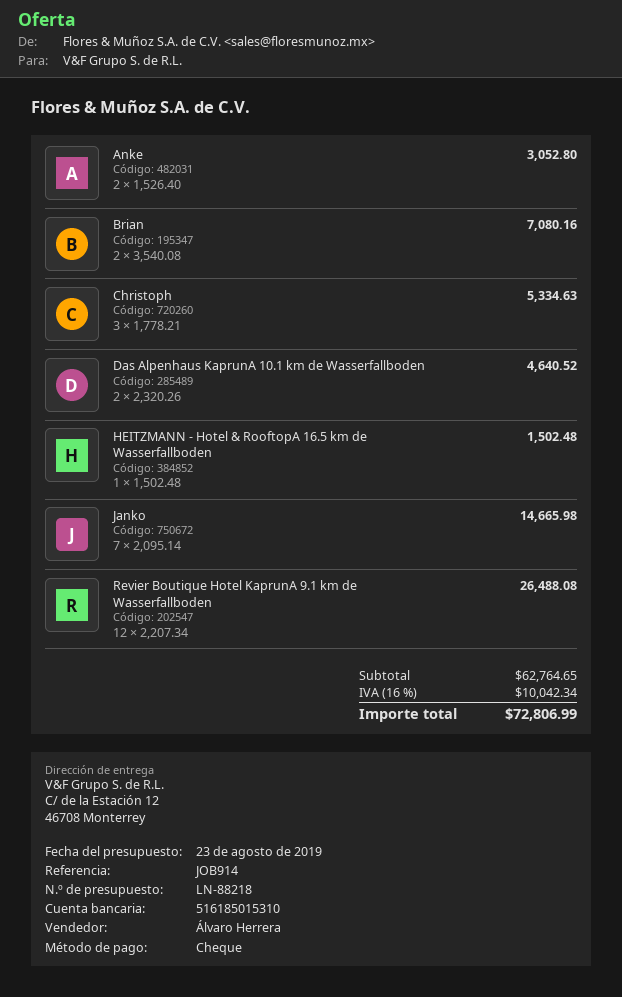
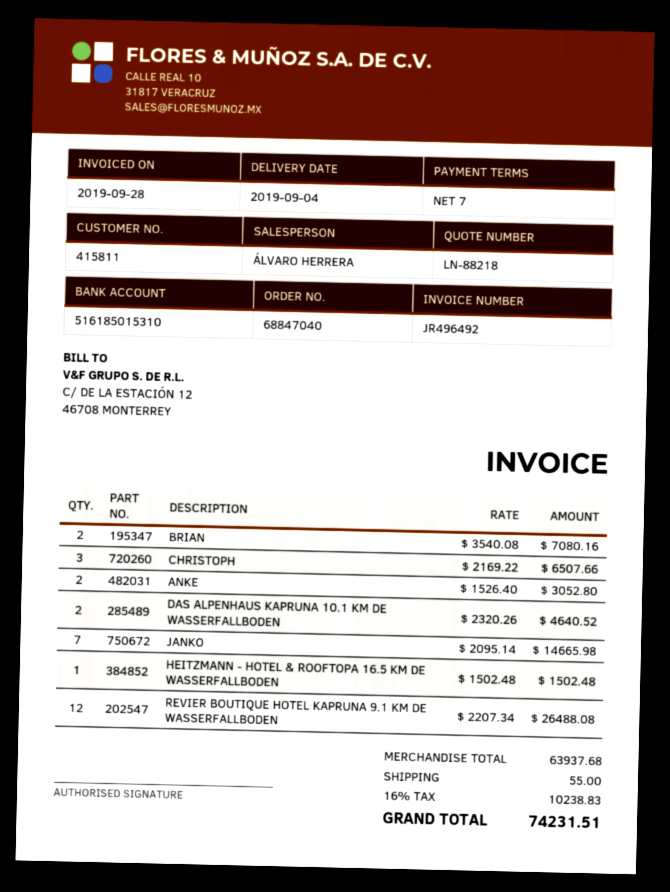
Christoph: 3 x 1778.21 = 5334.63 -> 3 x 2169.22 = 6507.66
subtotal: 62764.65 -> 63937.68
shipping: none -> 55.00
tax: 16% = 10042.34 -> 16% = 10238.83
total: 72806.99 -> 74231.51

